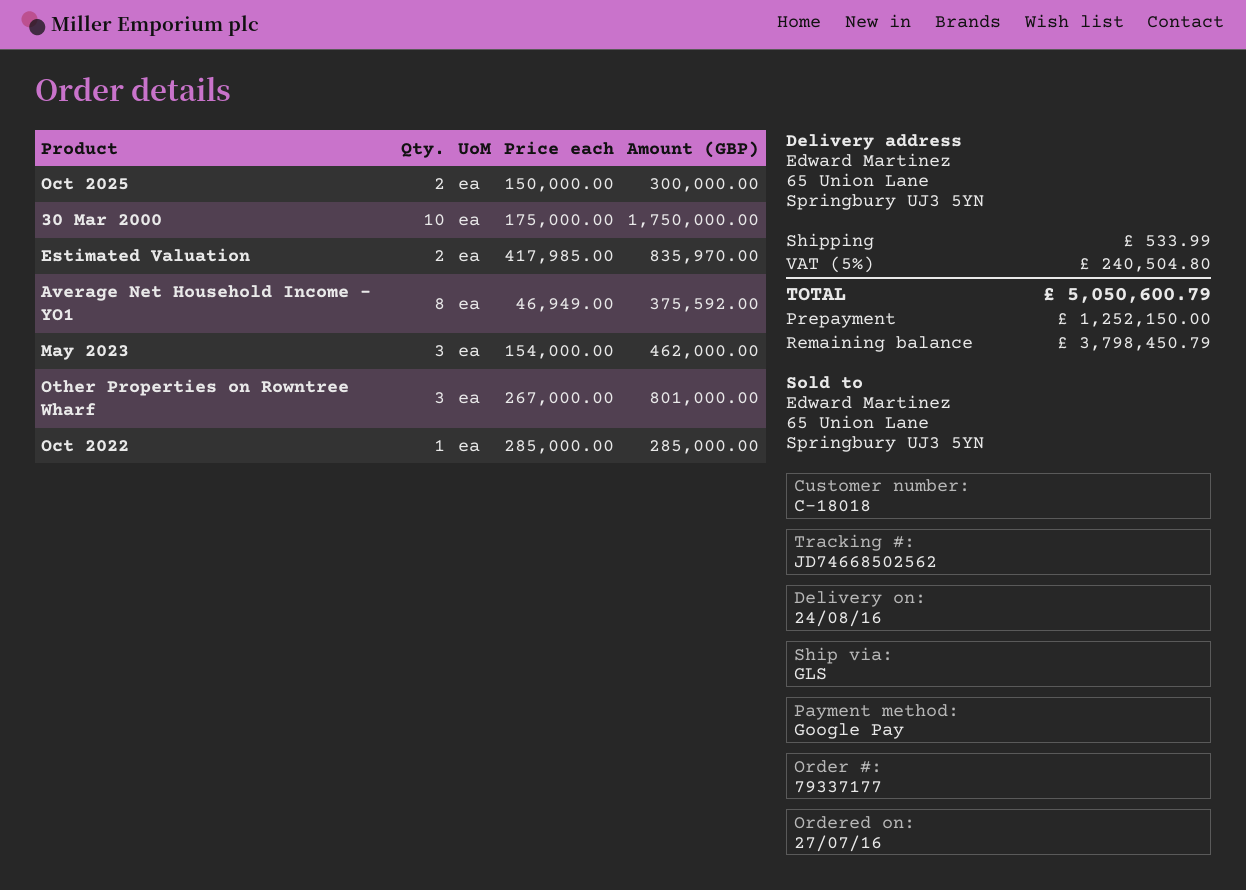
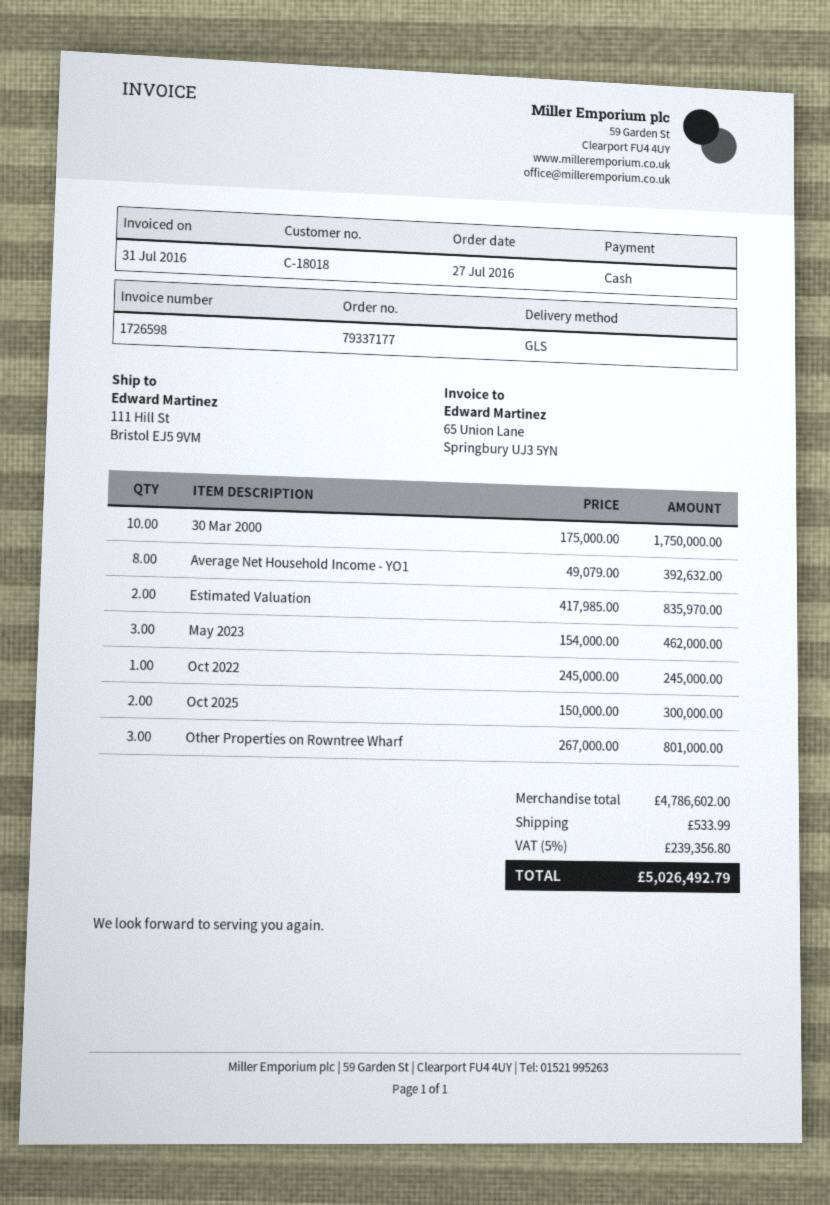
payment method: Google Pay -> cash
ship to: 65 Union Lane, Springbury UJ3 5YN -> 111 Hill St, Bristol EJ5 9VM
Average Net Household Income - YO1: 8 x 46949.00 = 375592.00 -> 8 x 49079.00 = 392632.00
Oct 2022: 1 x 285000.00 = 285000.00 -> 1 x 245000.00 = 245000.00
tax: 5% = 240504.80 -> 5% = 239356.80
total: 5050600.79 -> 5026492.79

